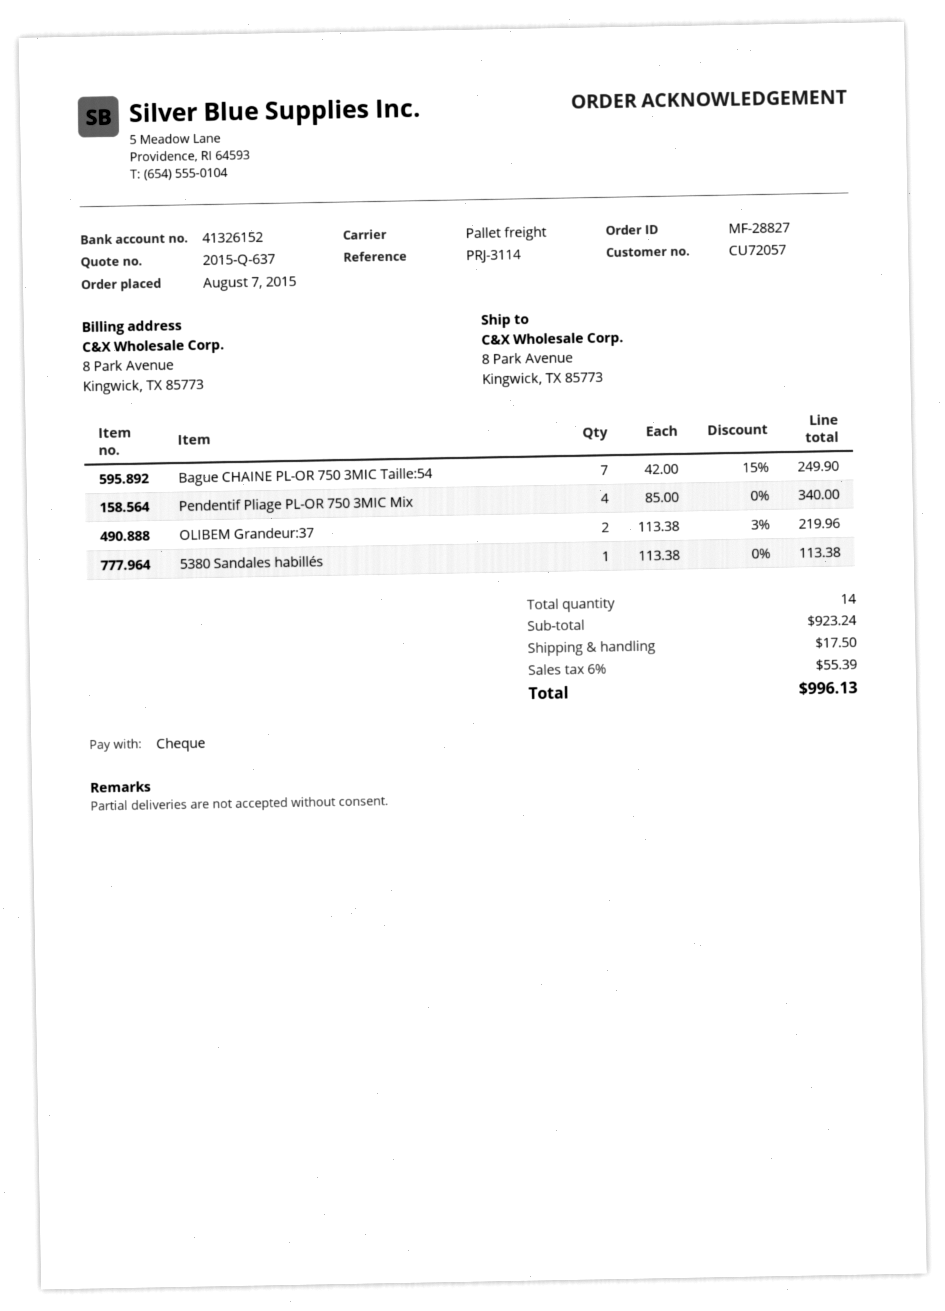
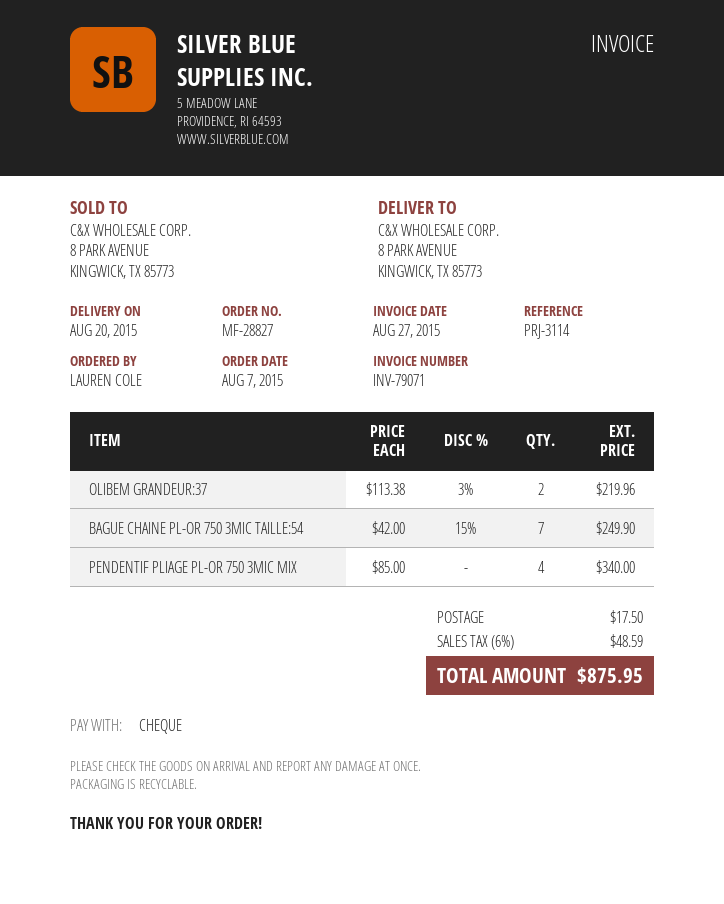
5380 Sandales habillés: 1 x 113.38 = 113.38 -> none
tax: 6% = 55.39 -> 6% = 48.59
total: 996.13 -> 875.95

